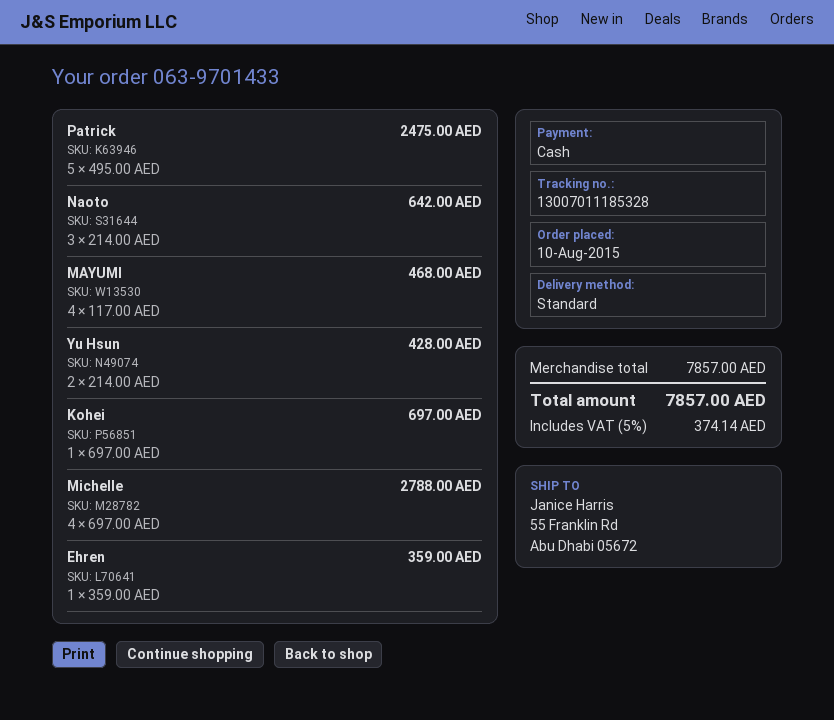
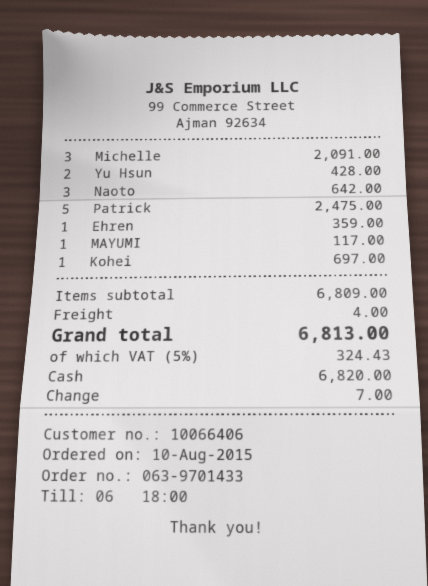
MAYUMI: 4 for 468.00 -> 1 for 117.00
Michelle: 4 for 2788.00 -> 3 for 2091.00
subtotal: 7857.00 -> 6809.00
shipping: none -> 4.00
tax: 5% = 374.14 -> 5% = 324.43
total: 7857.00 -> 6813.00

